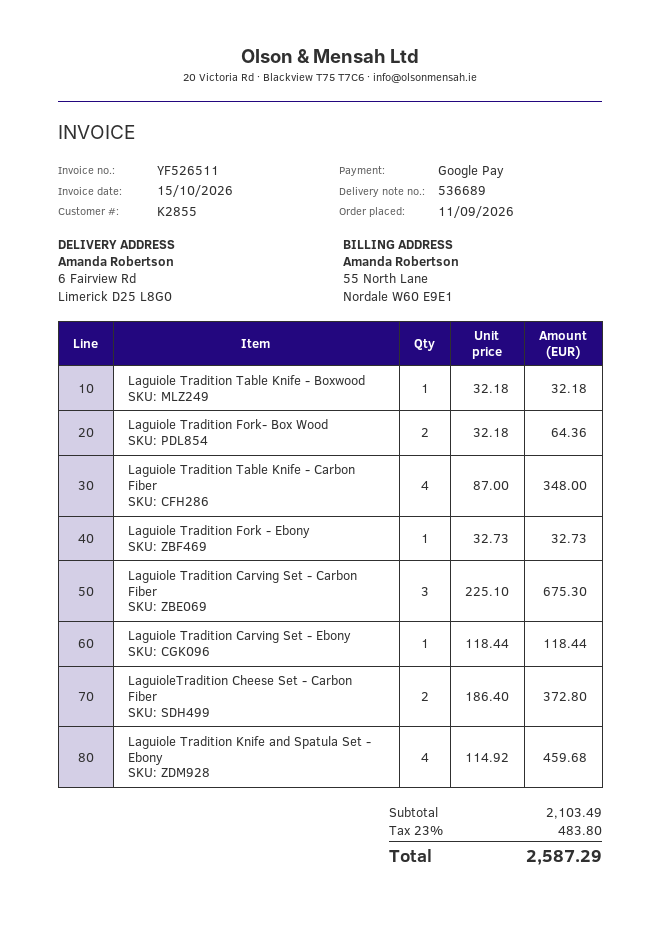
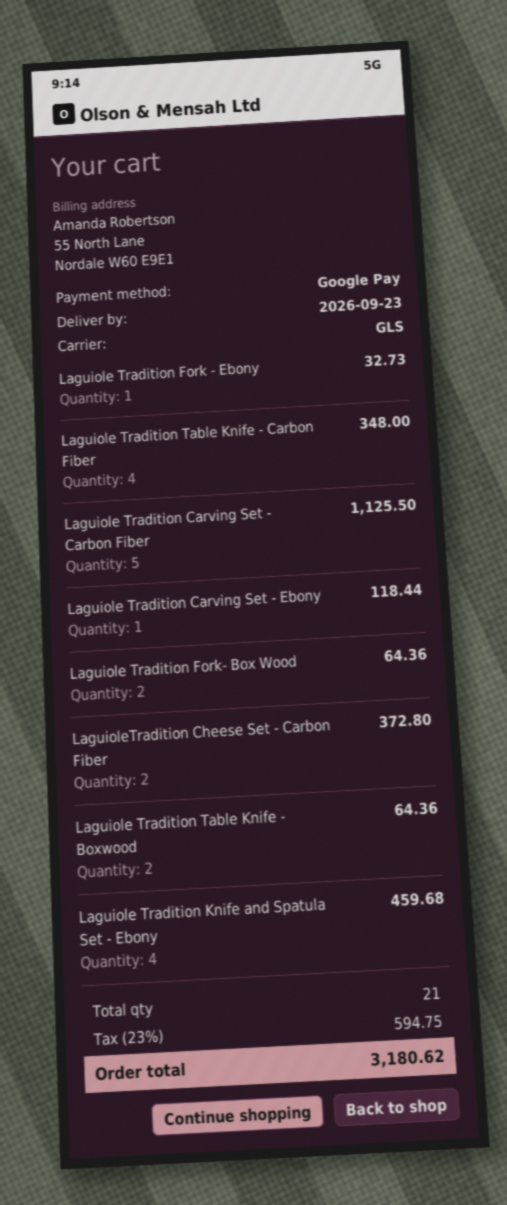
Laguiole Tradition Table Knife - Boxwood: 1 for 32.18 -> 2 for 64.36
Laguiole Tradition Carving Set - Carbon Fiber: 3 for 675.30 -> 5 for 1125.50
tax: 23% = 483.80 -> 23% = 594.75
total: 2587.29 -> 3180.62

